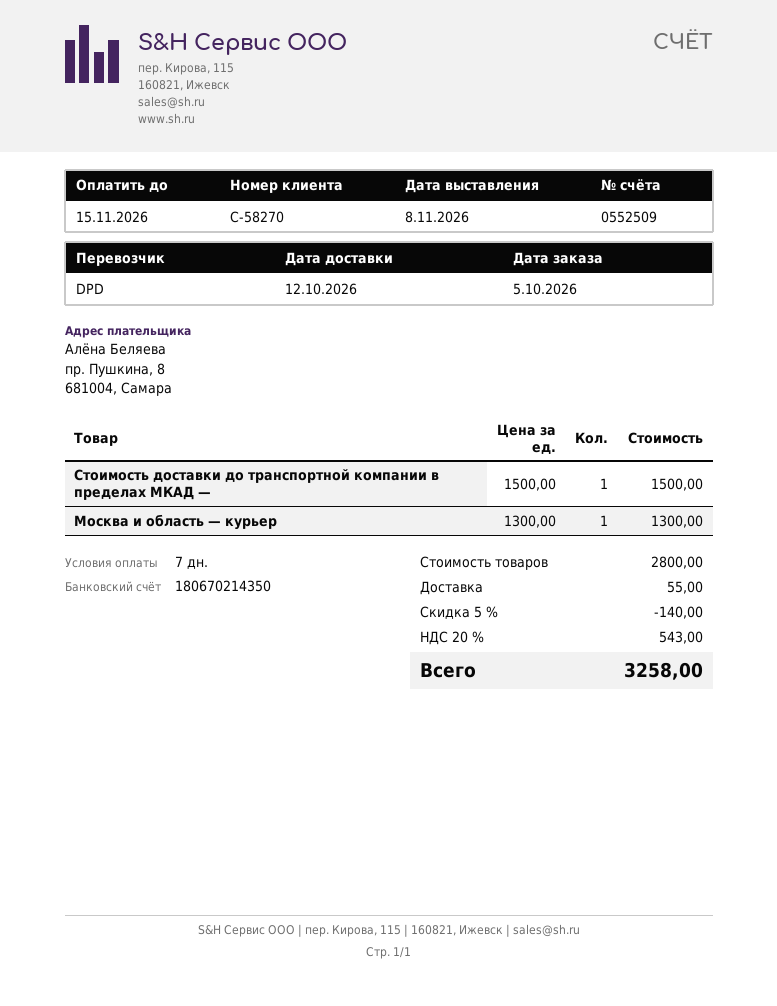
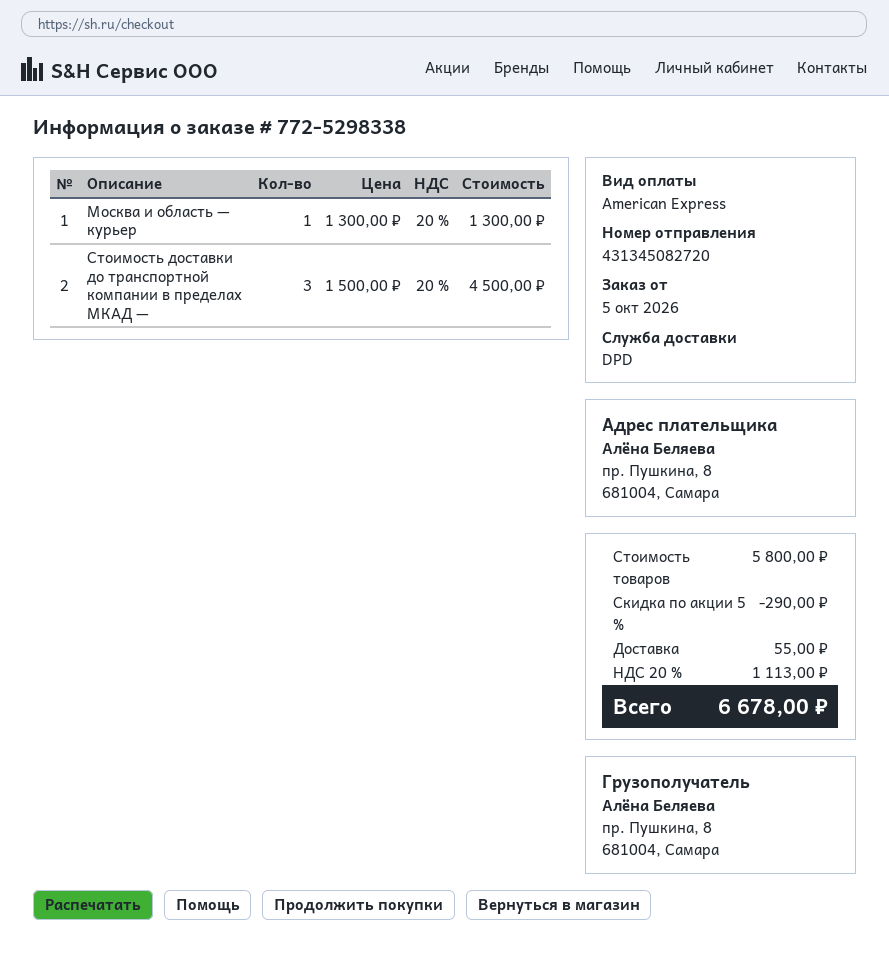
Стоимость доставки до транспортной компании в пределах МКАД —: 1 x 1500.00 = 1500.00 -> 3 x 1500.00 = 4500.00
subtotal: 2800.00 -> 5800.00
discount: 5% = 140.00 -> 5% = 290.00
tax: 20% = 543.00 -> 20% = 1113.00
total: 3258.00 -> 6678.00

